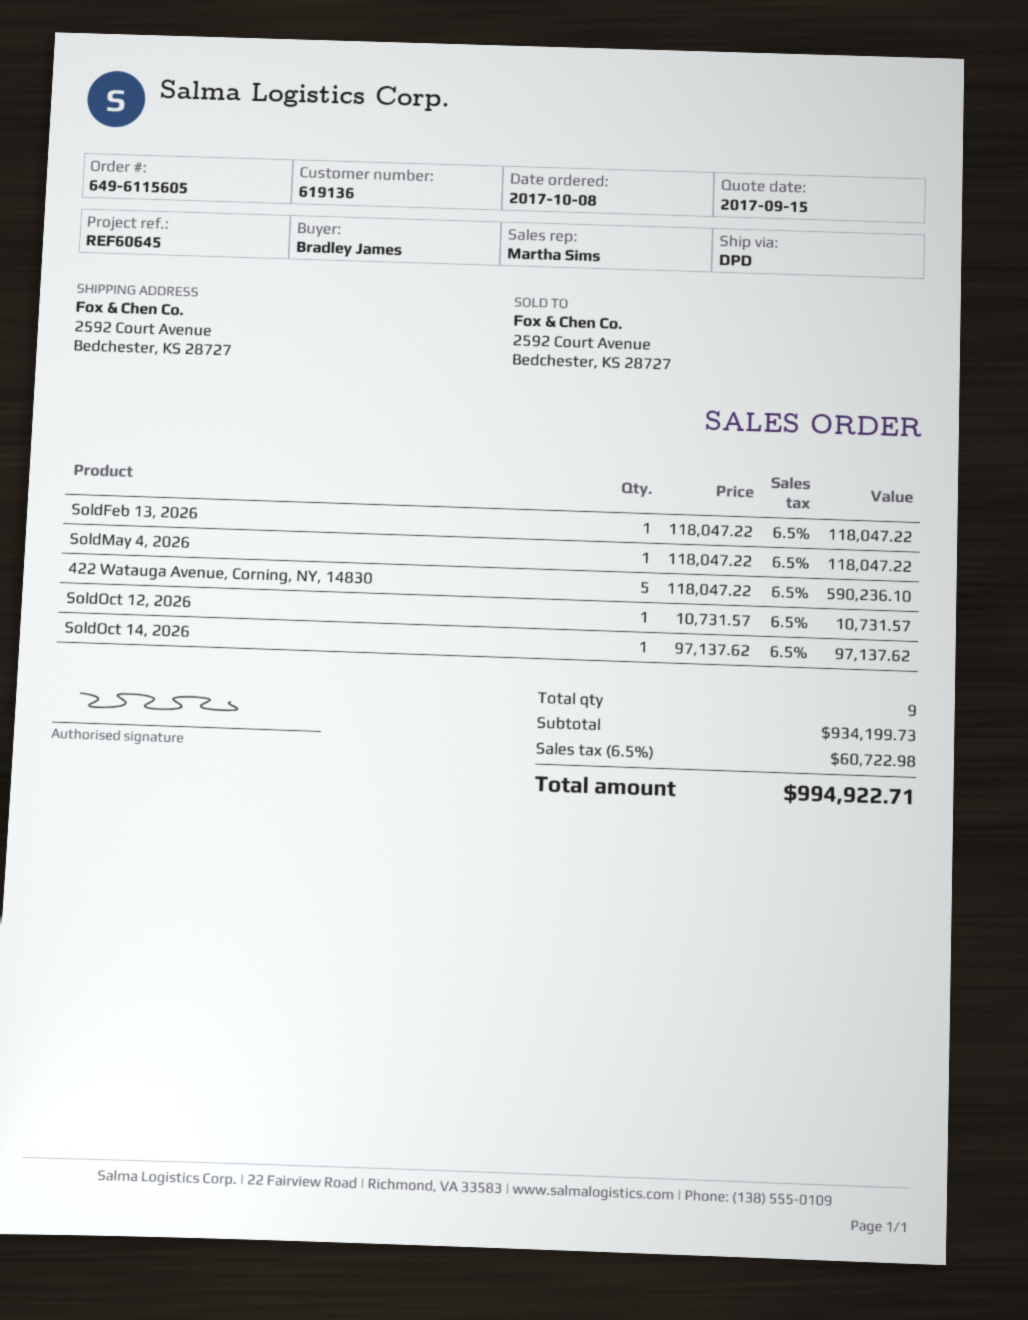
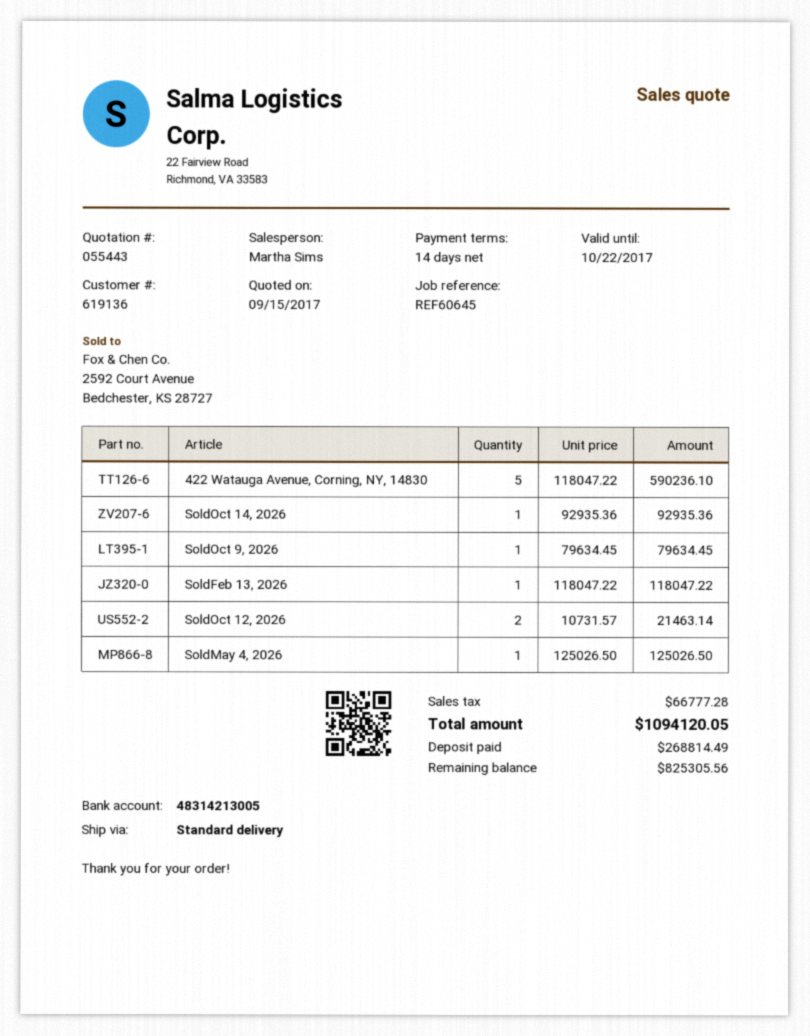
shipping method: DPD -> standard
SoldMay 4, 2026: 1 x 118047.22 = 118047.22 -> 1 x 125026.50 = 125026.50
SoldOct 12, 2026: 1 x 10731.57 = 10731.57 -> 2 x 10731.57 = 21463.14
SoldOct 14, 2026: 1 x 97137.62 = 97137.62 -> 1 x 92935.36 = 92935.36
SoldOct 9, 2026: none -> 1 x 79634.45 = 79634.45
tax: 60722.98 -> 66777.28
total: 994922.71 -> 1094120.05

